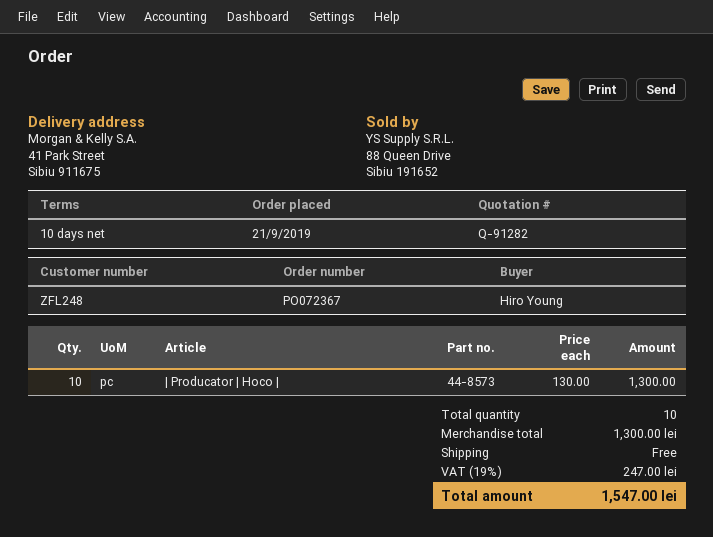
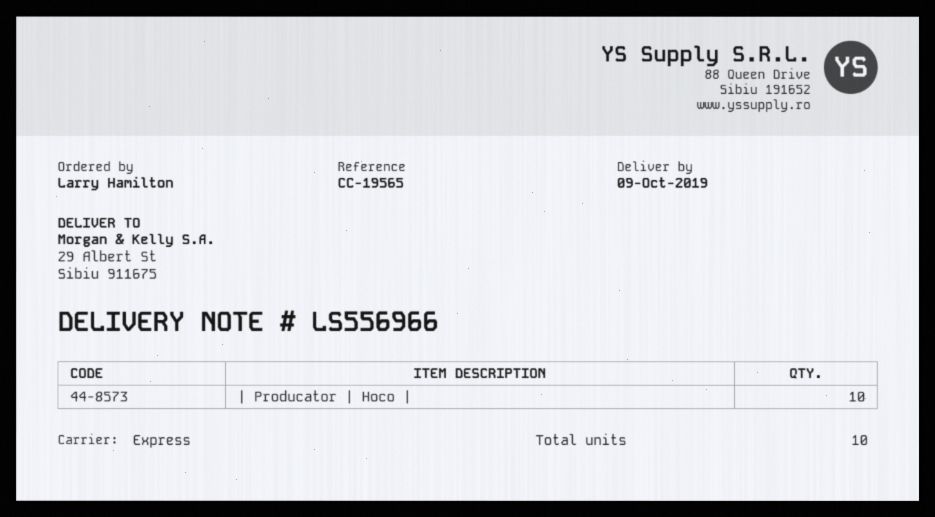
ordered by: Hiro Young -> Larry Hamilton
ship to: 41 Park Street, Sibiu 911675 -> 29 Albert St, Sibiu 911675

